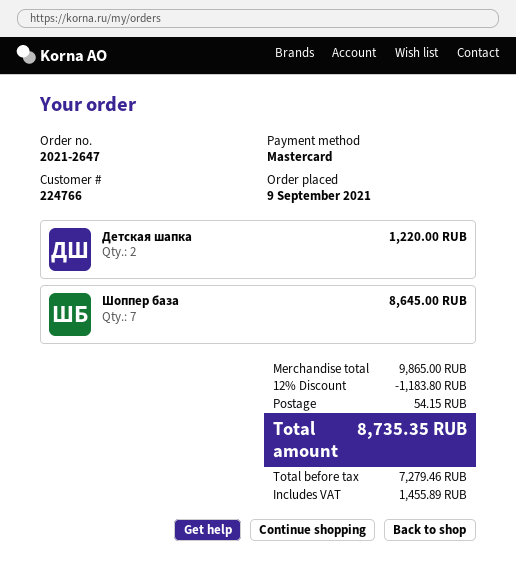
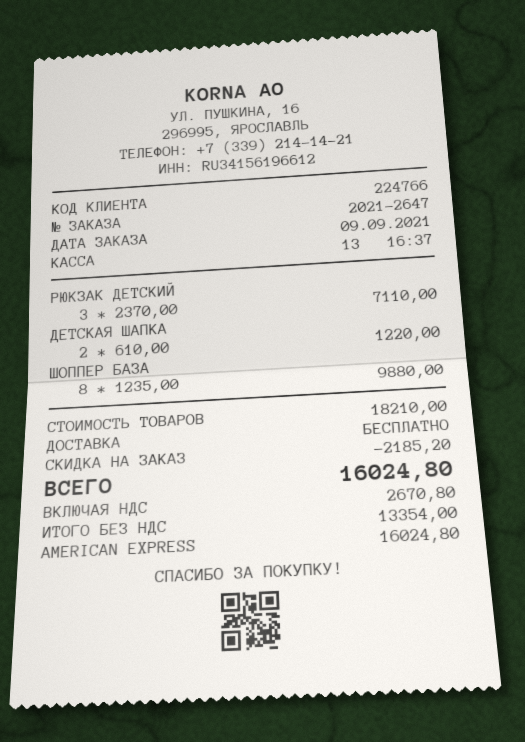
payment method: Mastercard -> American Express
Шоппер база: 7 for 8645.00 -> 8 for 9880.00
РЮКЗАК ДЕТСКИЙ: none -> 3 for 7110.00
subtotal: 9865.00 -> 18210.00
discount: 1183.80 -> 2185.20
shipping: 54.15 -> 0.00
net: 7279.46 -> 13354.00
tax: 1455.89 -> 2670.80
total: 8735.35 -> 16024.80

